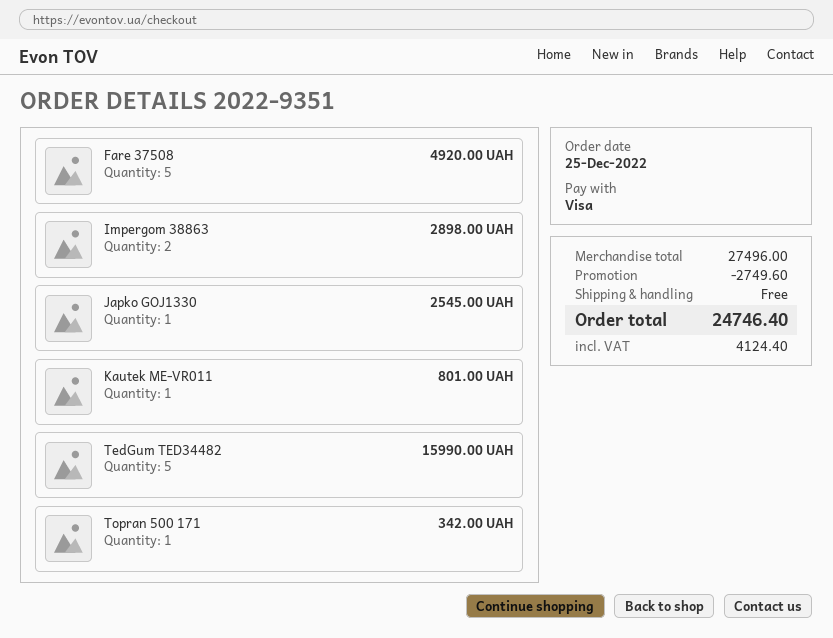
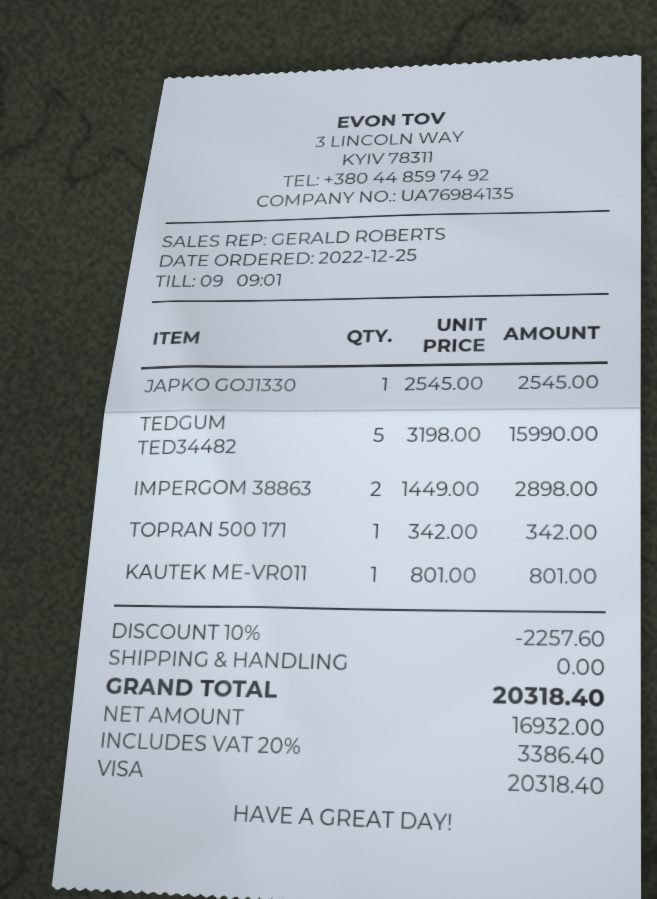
Fare 37508: 5 for 4920.00 -> none
discount: 2749.60 -> 2257.60
tax: 4124.40 -> 3386.40
total: 24746.40 -> 20318.40

